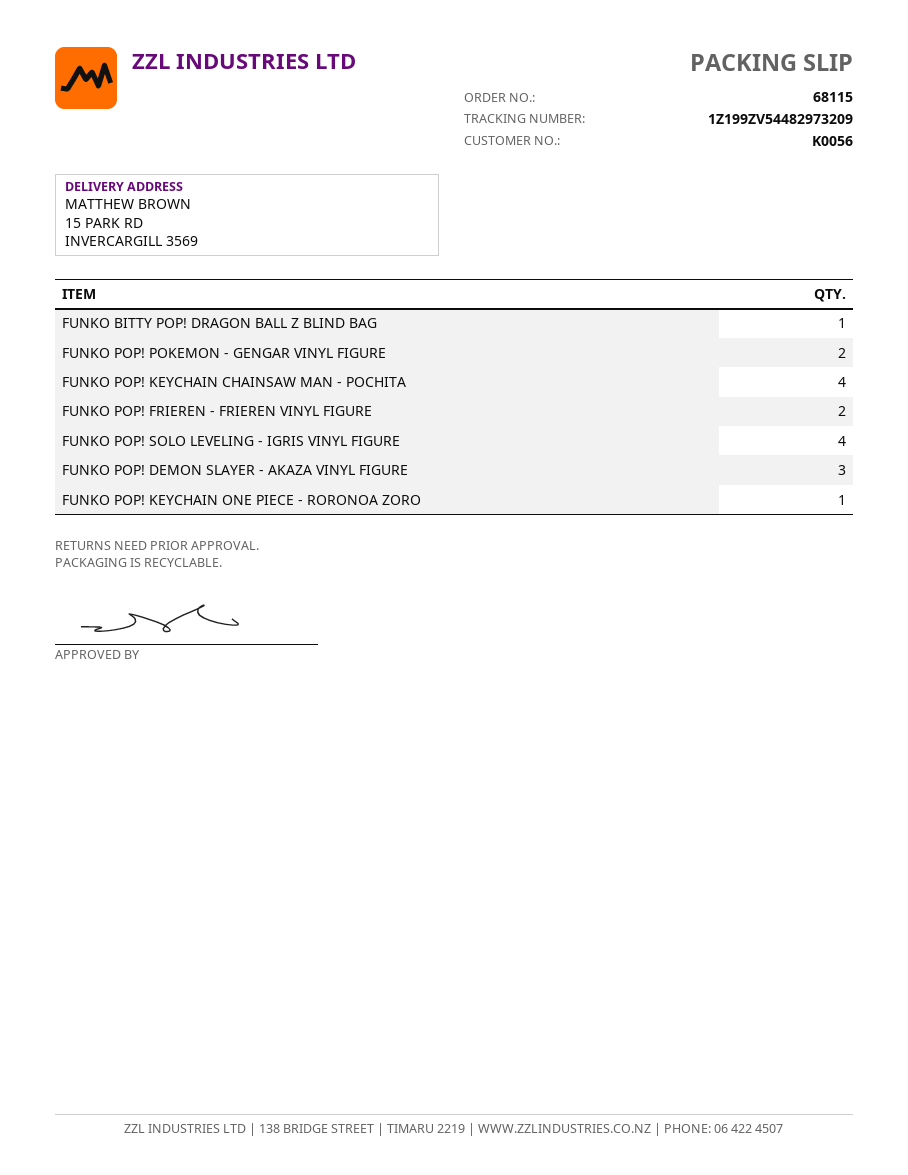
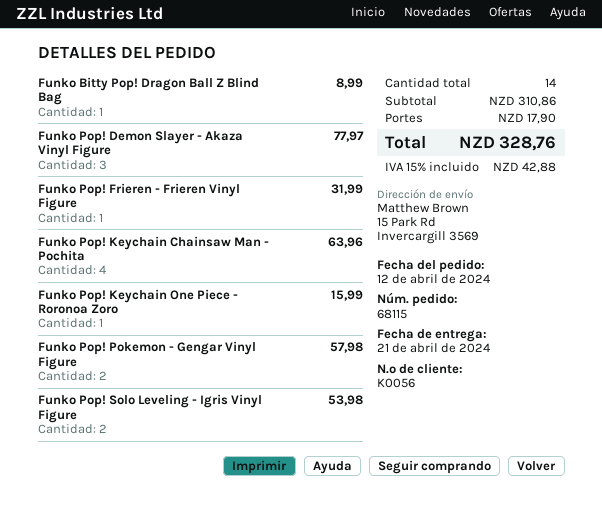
FUNKO POP! FRIEREN - FRIEREN VINYL FIGURE: 2 -> 1
FUNKO POP! SOLO LEVELING - IGRIS VINYL FIGURE: 4 -> 2

